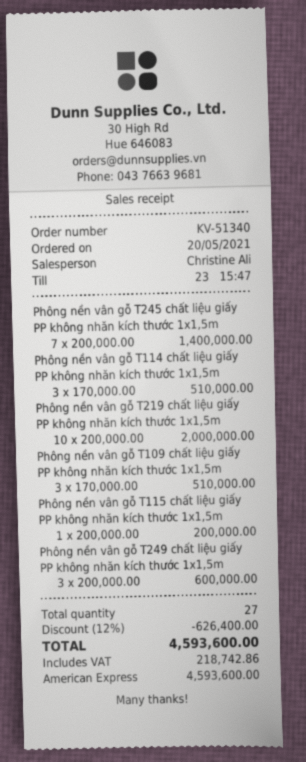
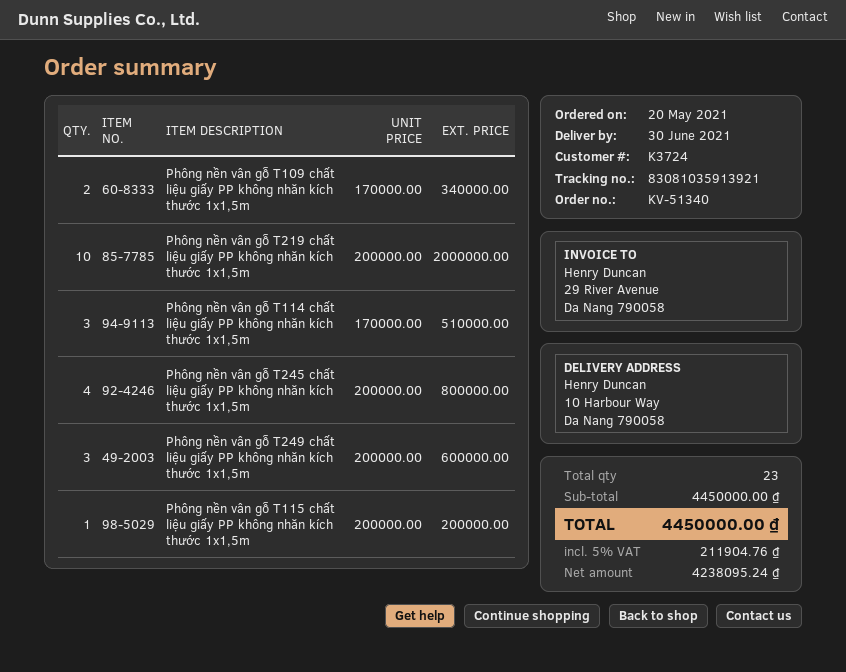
Phông nền vân gỗ T245 chất liệu giấy PP không nhăn kích thước 1x1,5m: 7 x 200000.00 = 1400000.00 -> 4 x 200000.00 = 800000.00
Phông nền vân gỗ T109 chất liệu giấy PP không nhăn kích thước 1x1,5m: 3 x 170000.00 = 510000.00 -> 2 x 170000.00 = 340000.00
total quantity: 27 -> 23
discount: 12% = 626400.00 -> none
tax: 218742.86 -> 211904.76
total: 4593600.00 -> 4450000.00

